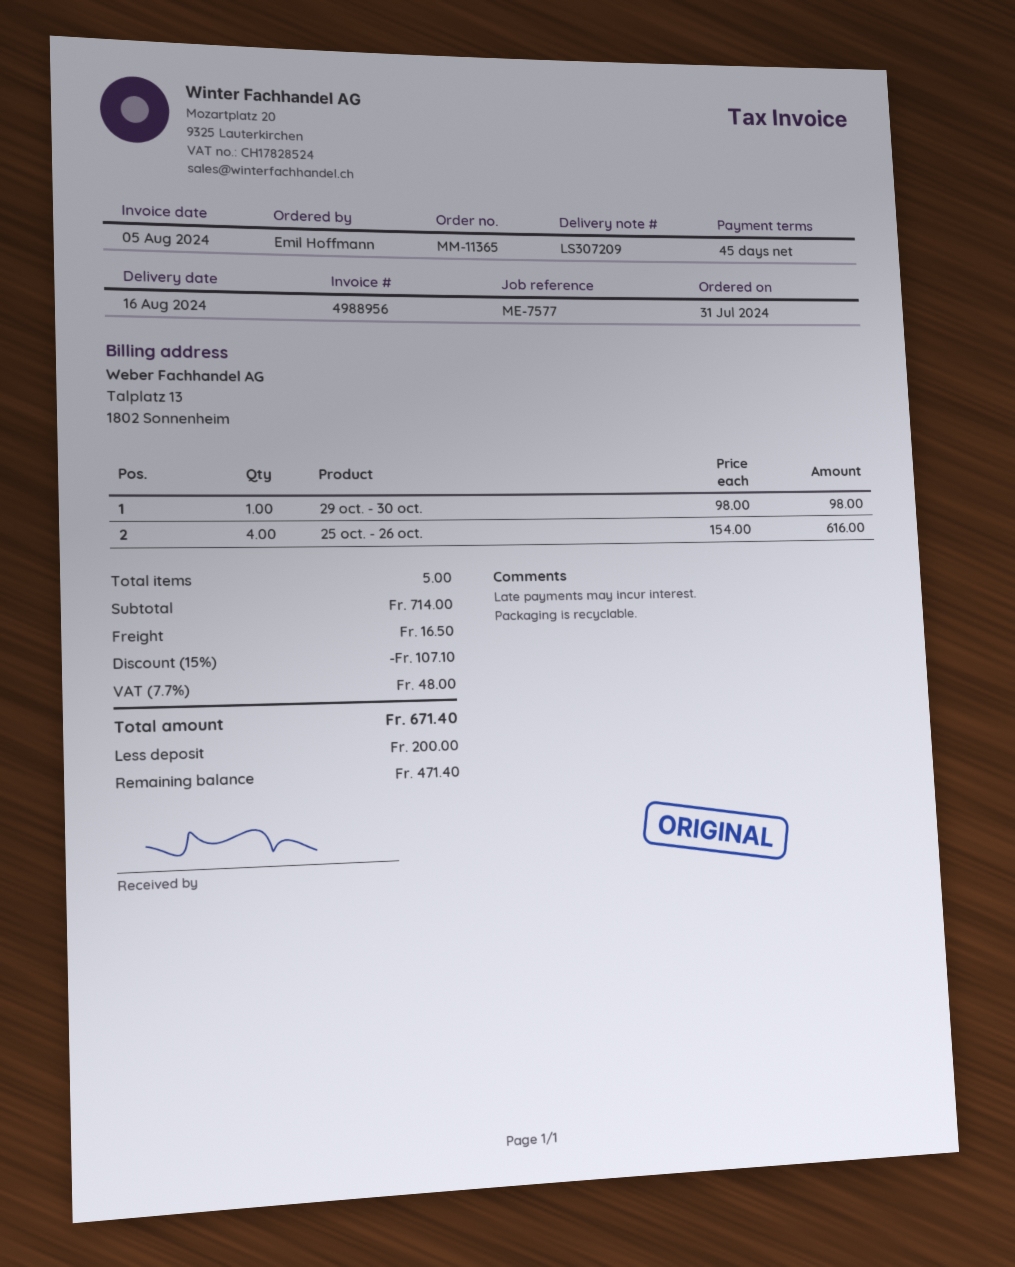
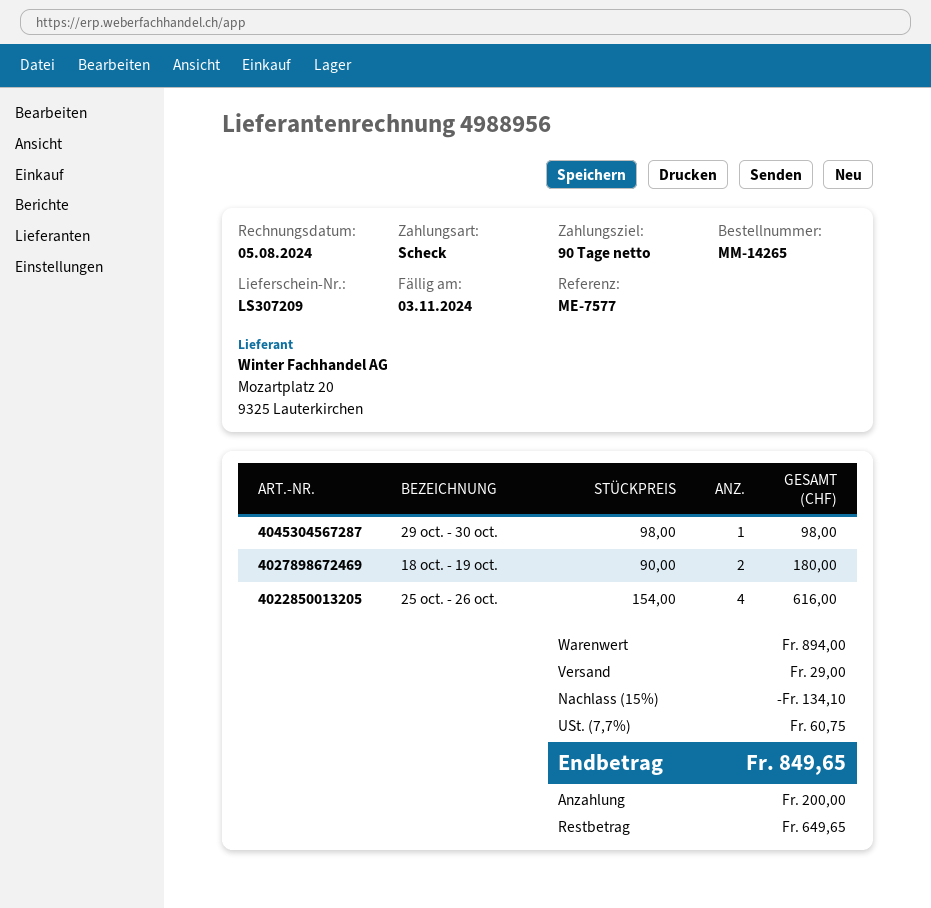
order number: MM-11365 -> MM-14265
payment terms: 45 days -> 90 days
18 oct. - 19 oct.: none -> 2 x 90.00 = 180.00
subtotal: 714.00 -> 894.00
discount: 15% = 107.10 -> 15% = 134.10
shipping: 16.50 -> 29.00
tax: 7.7% = 48.00 -> 7.7% = 60.75
total: 671.40 -> 849.65
balance: 471.40 -> 649.65

